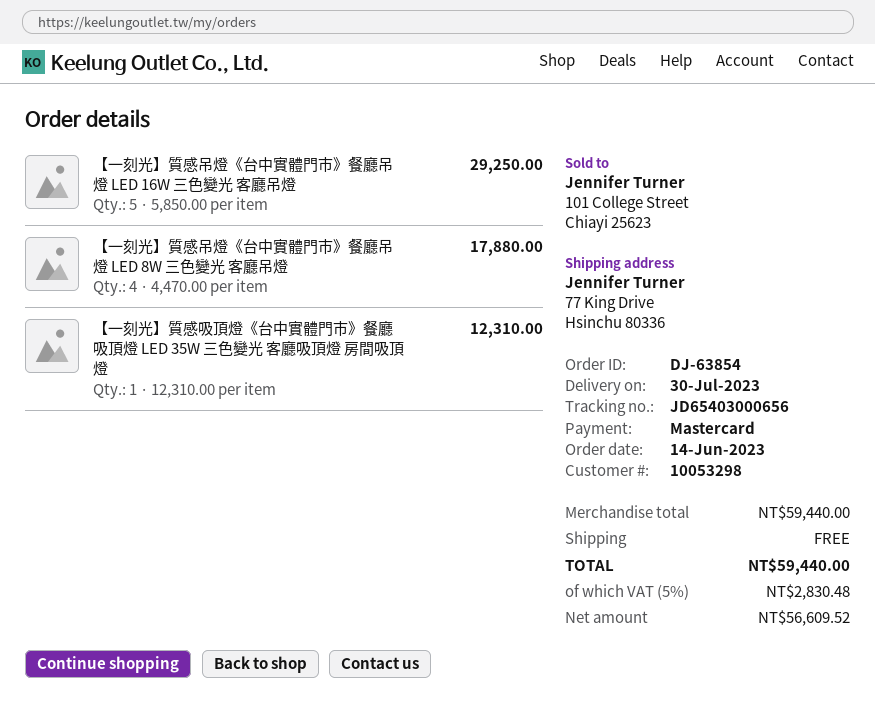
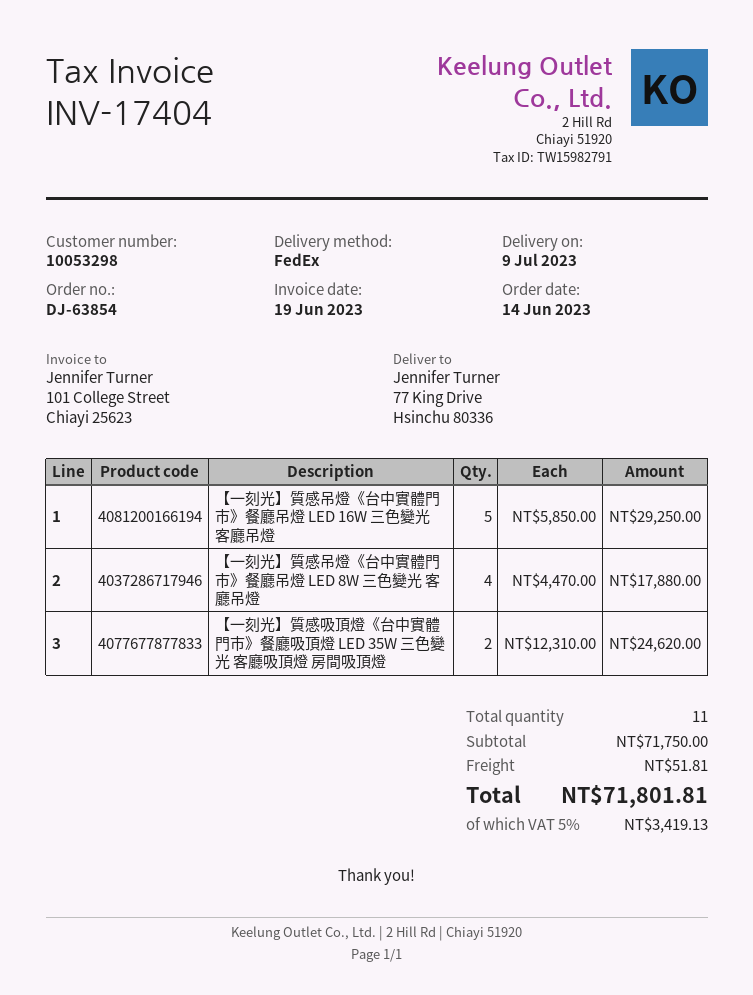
delivery date: 2023-07-30 -> 2023-07-09
【一刻光】質感吸頂燈《台中實體門市》餐廳吸頂燈 LED 35W 三色變光 客廳吸頂燈 房間吸頂燈: 1 x 12310.00 = 12310.00 -> 2 x 12310.00 = 24620.00
subtotal: 59440.00 -> 71750.00
shipping: 0.00 -> 51.81
tax: 5% = 2830.48 -> 5% = 3419.13
total: 59440.00 -> 71801.81

